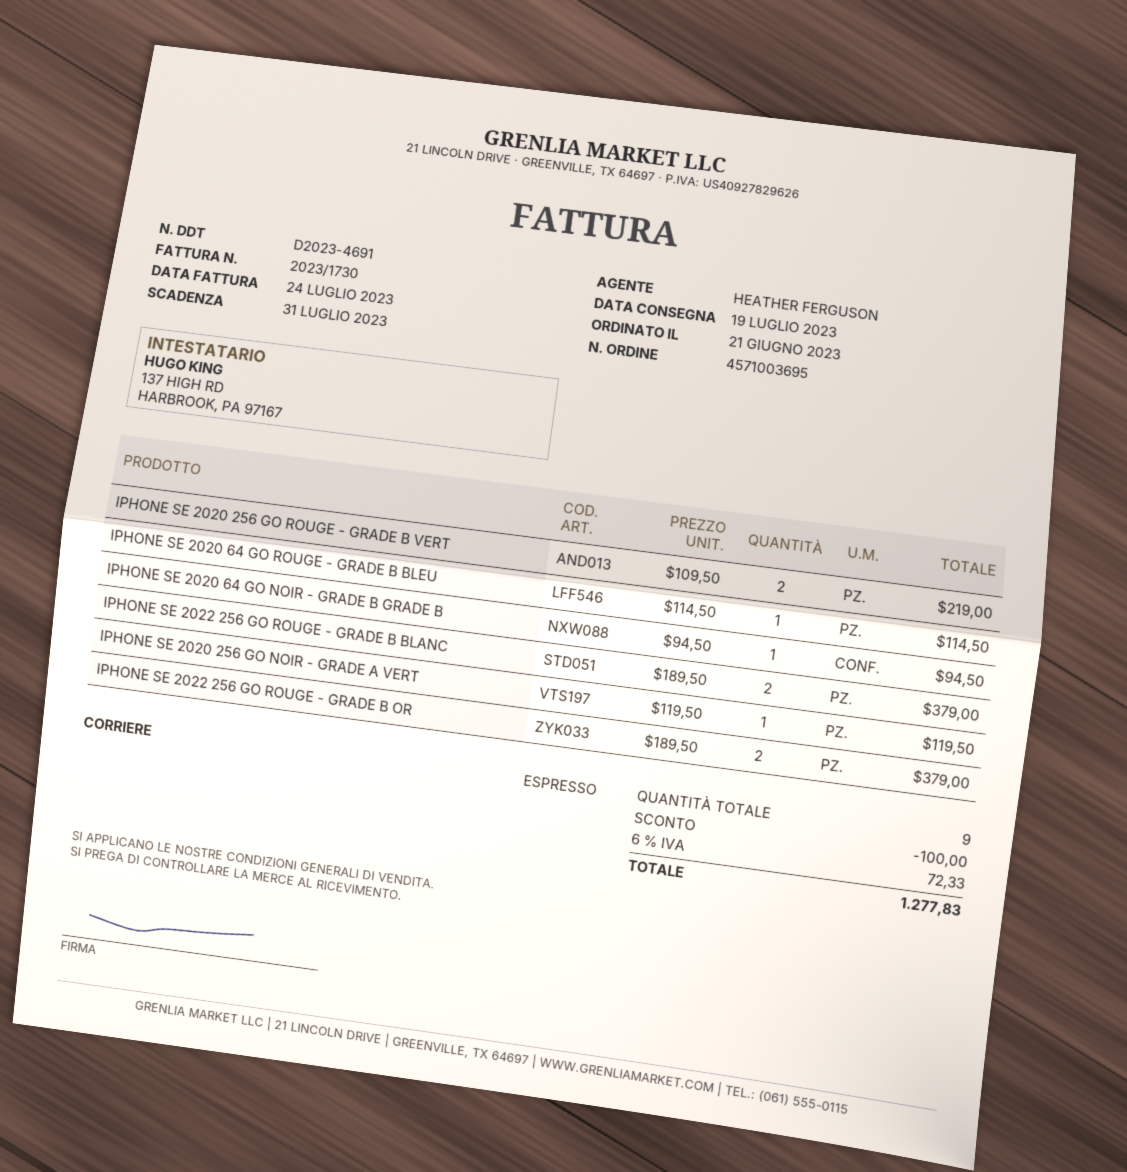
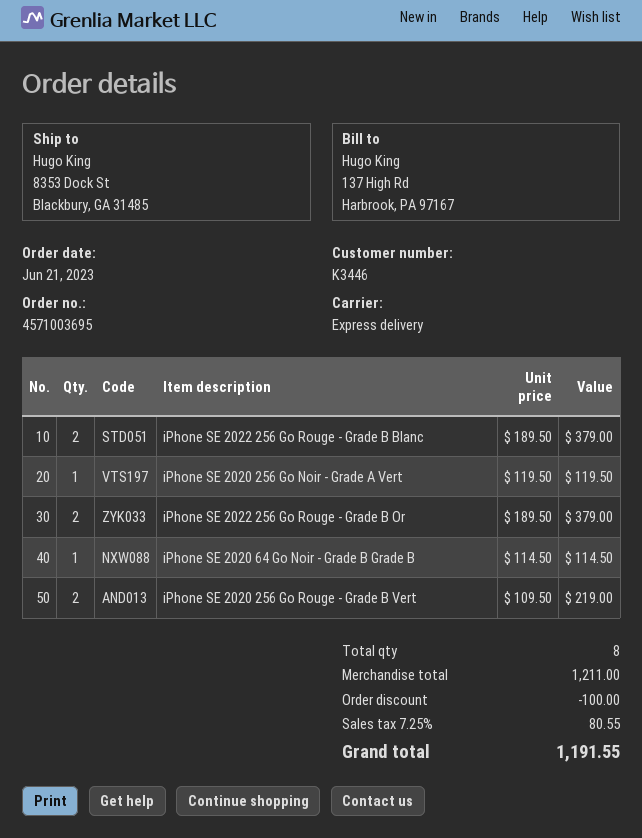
IPHONE SE 2020 64 GO ROUGE - GRADE B BLEU: 1 x 114.50 = 114.50 -> none
IPHONE SE 2020 64 GO NOIR - GRADE B GRADE B: 1 x 94.50 = 94.50 -> 1 x 114.50 = 114.50
total quantity: 9 -> 8
tax: 6% = 72.33 -> 7.25% = 80.55
total: 1277.83 -> 1191.55

